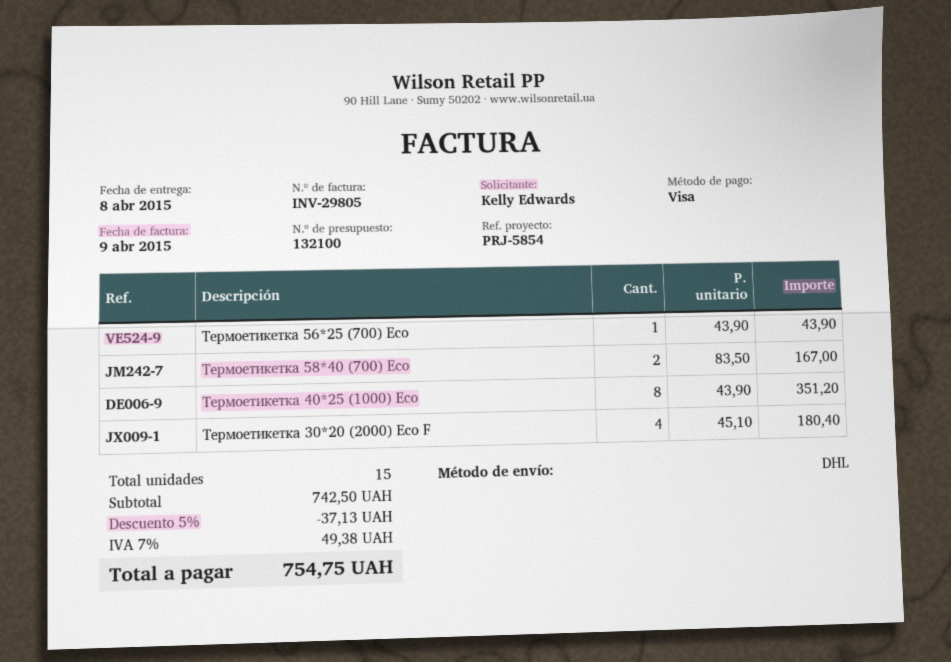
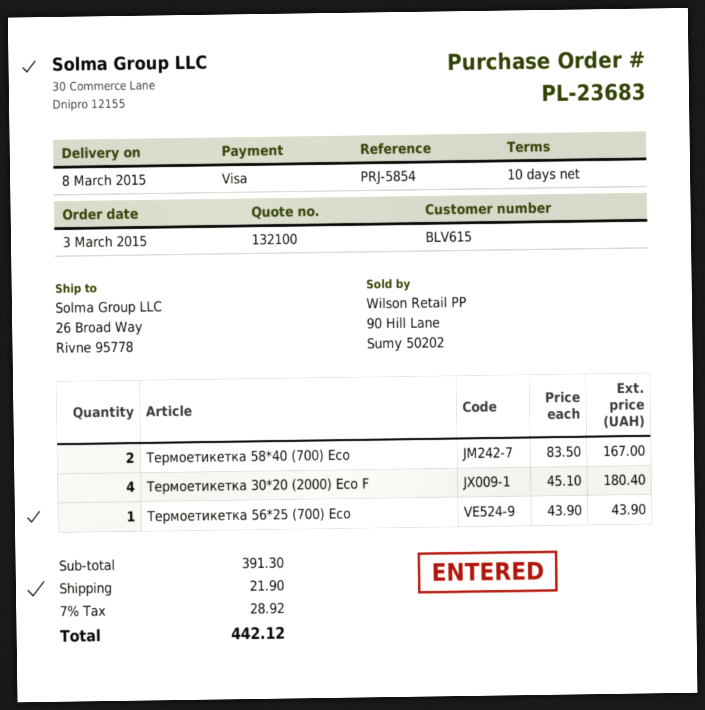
delivery date: 2015-04-08 -> 2015-03-08
Термоетикетка 40*25 (1000) Есо: 8 x 43.90 = 351.20 -> none
subtotal: 742.50 -> 391.30
discount: 5% = 37.13 -> none
shipping: none -> 21.90
tax: 7% = 49.38 -> 7% = 28.92
total: 754.75 -> 442.12

